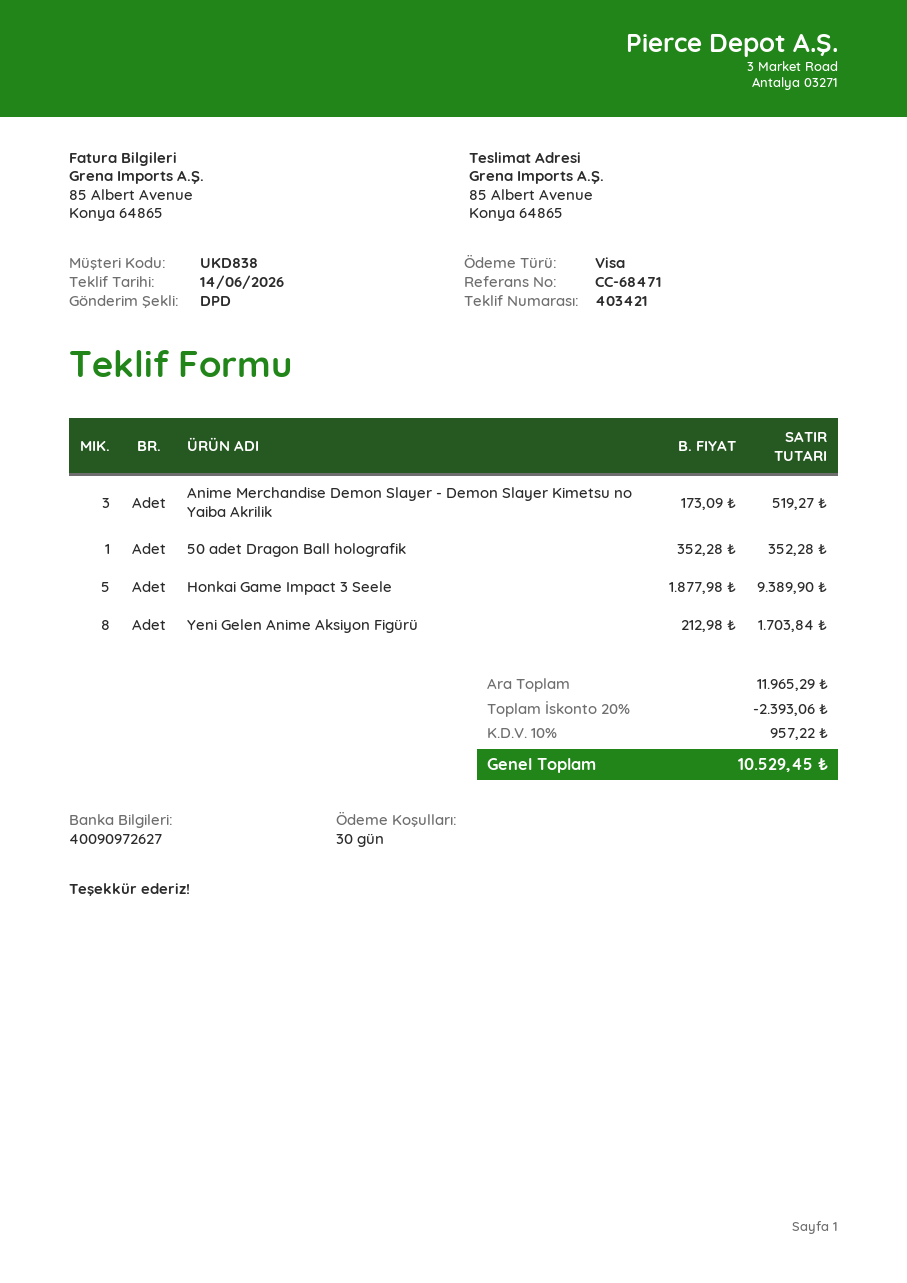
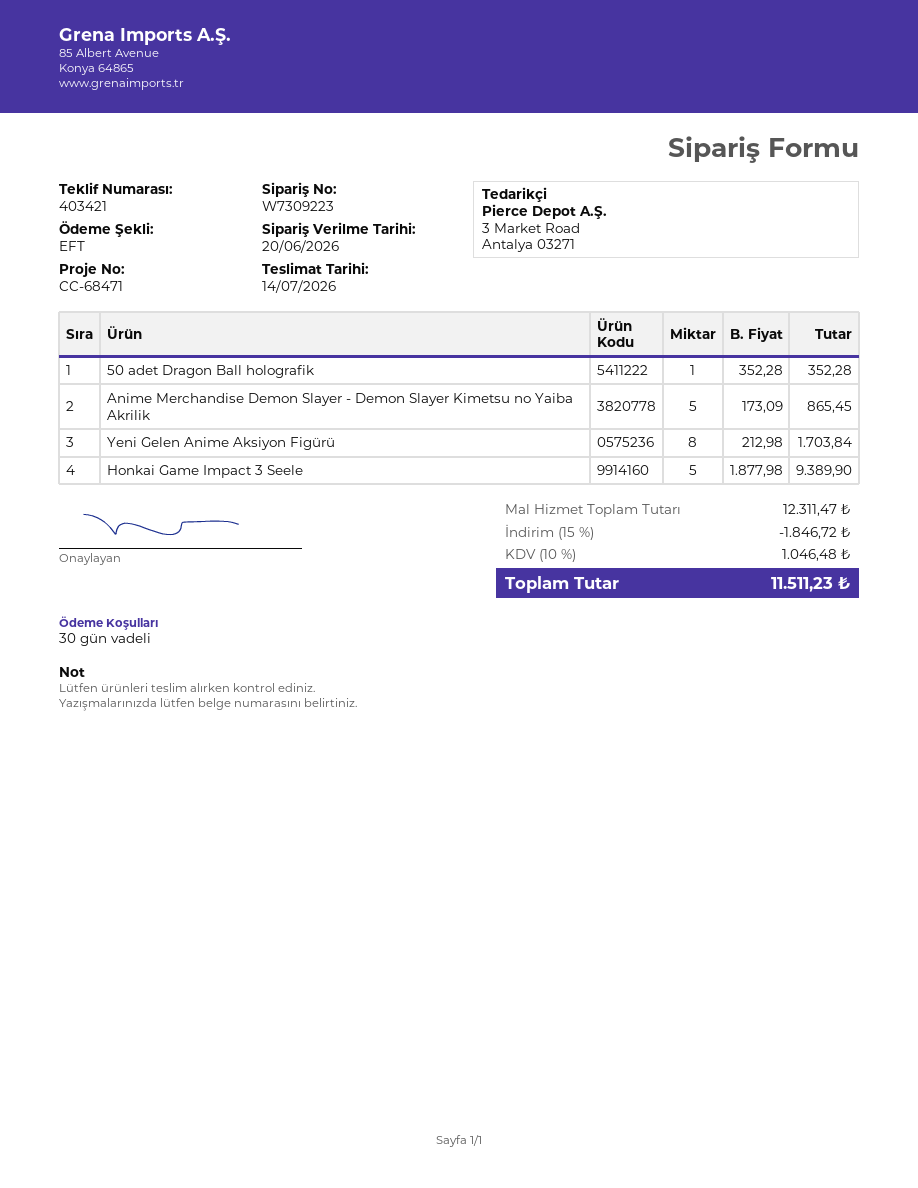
payment method: Visa -> bank transfer
Anime Merchandise Demon Slayer - Demon Slayer Kimetsu no Yaiba Akrilik: 3 x 173.09 = 519.27 -> 5 x 173.09 = 865.45
subtotal: 11965.29 -> 12311.47
discount: 20% = 2393.06 -> 15% = 1846.72
tax: 10% = 957.22 -> 10% = 1046.48
total: 10529.45 -> 11511.23

